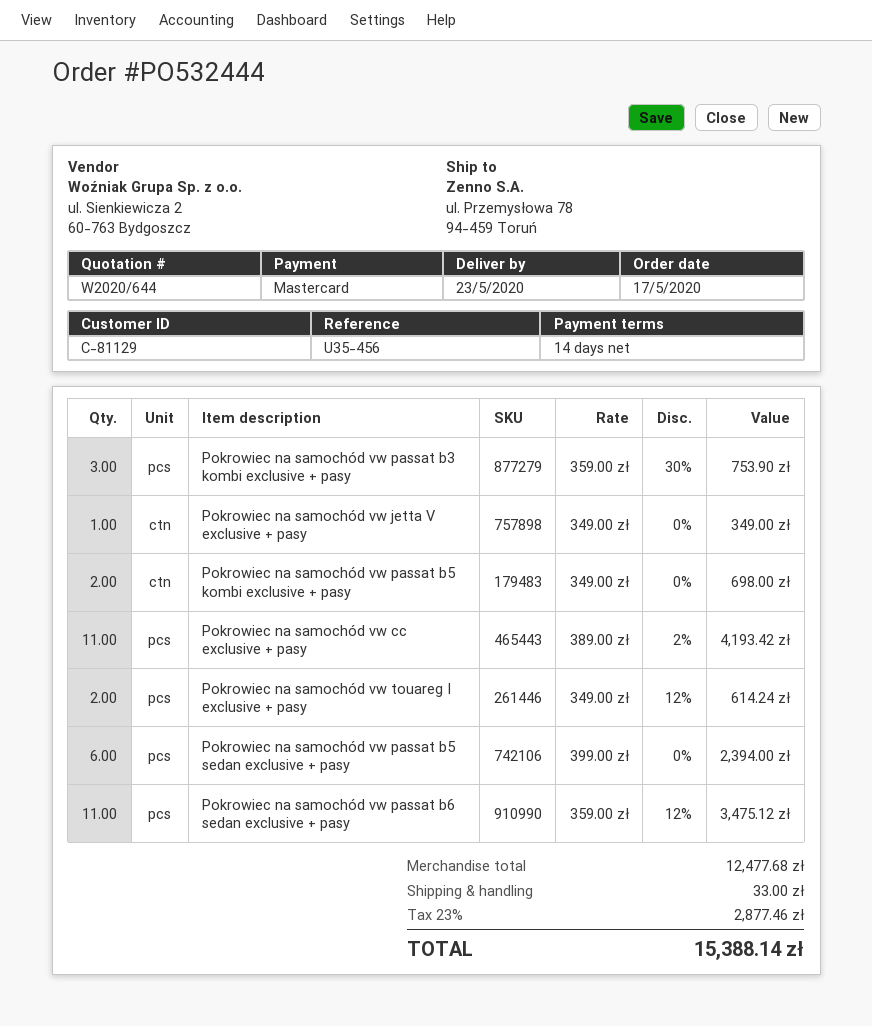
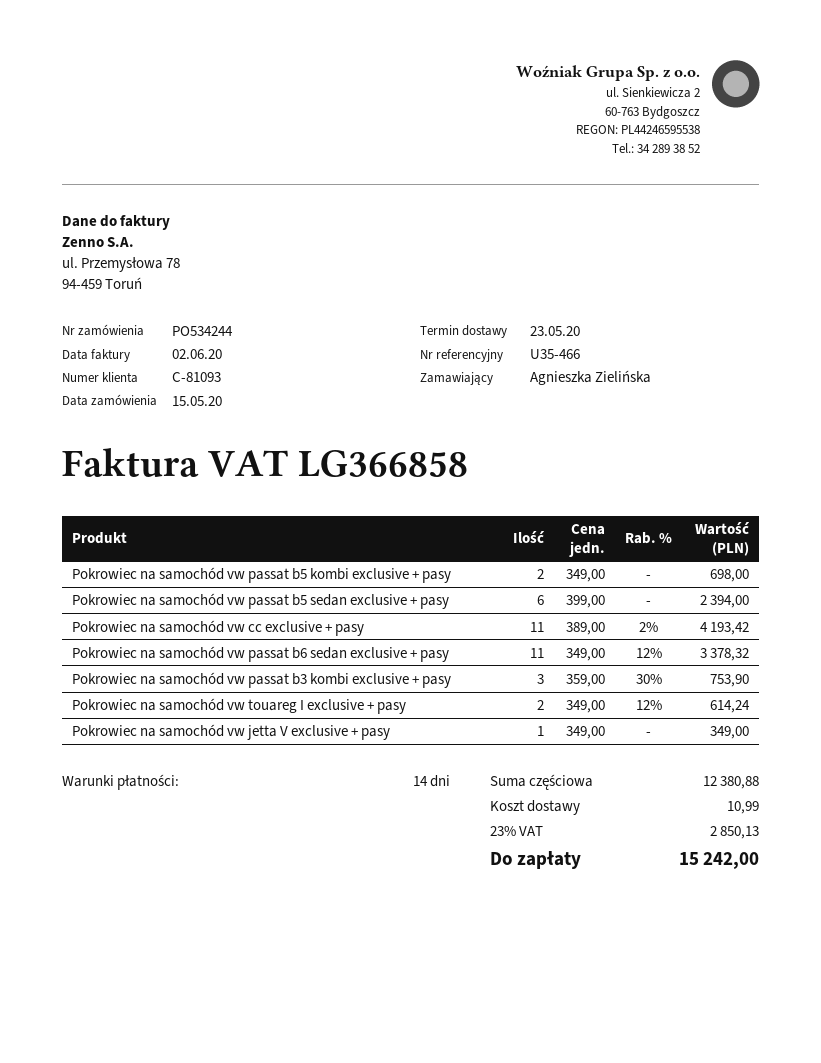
order number: PO532444 -> PO534244
order date: 2020-05-17 -> 2020-05-15
customer number: C-81129 -> C-81093
reference: U35-456 -> U35-466
Pokrowiec na samochód vw passat b6 sedan exclusive + pasy: 11 x 359.00 - 12% = 3475.12 -> 11 x 349.00 - 12% = 3378.32
subtotal: 12477.68 -> 12380.88
shipping: 33.00 -> 10.99
tax: 23% = 2877.46 -> 23% = 2850.13
total: 15388.14 -> 15242.00

